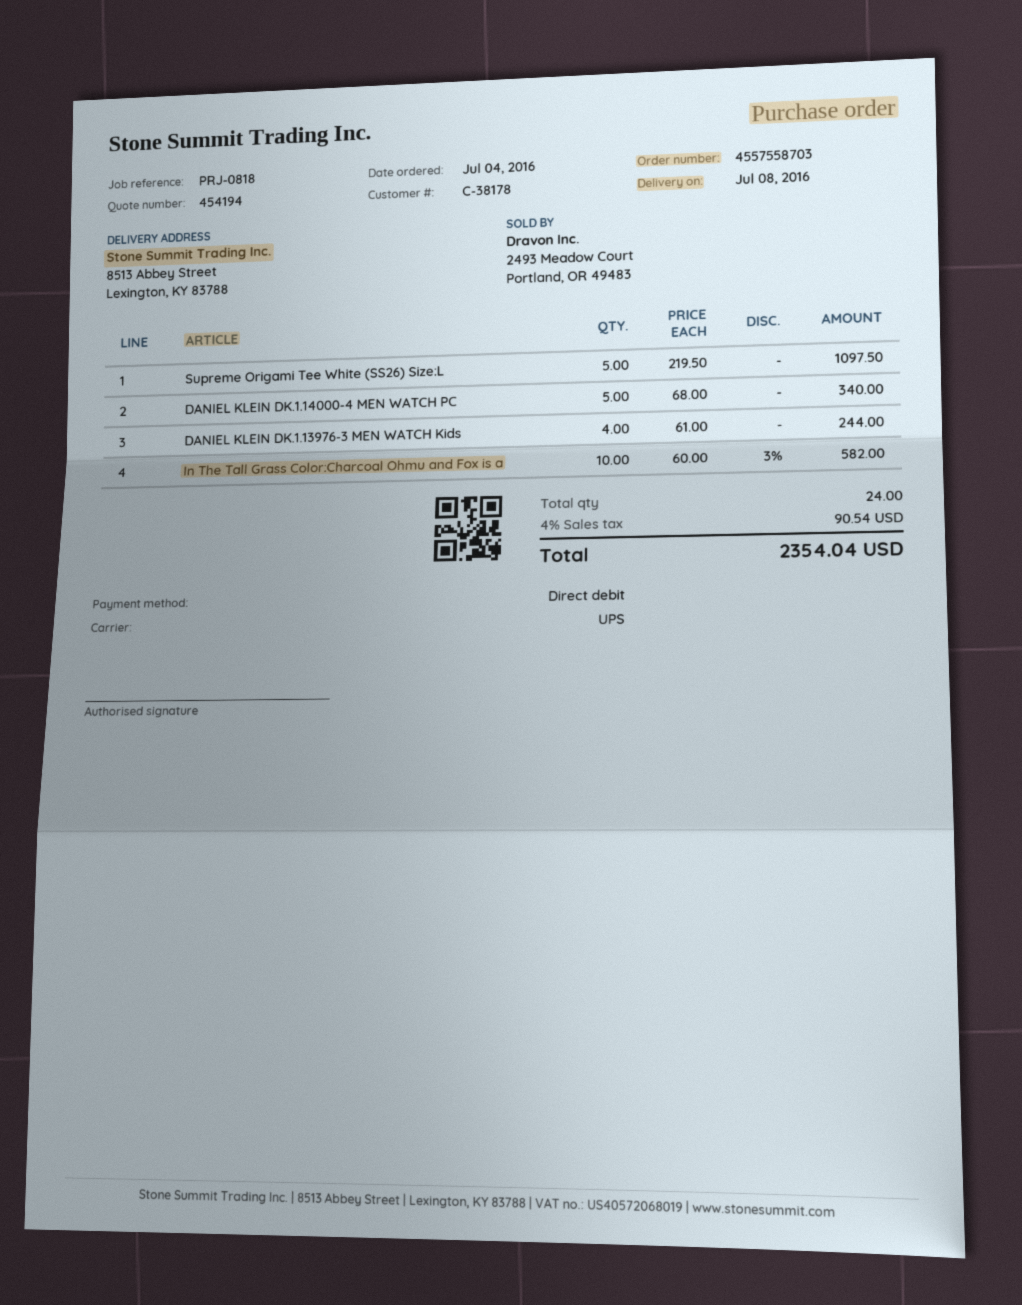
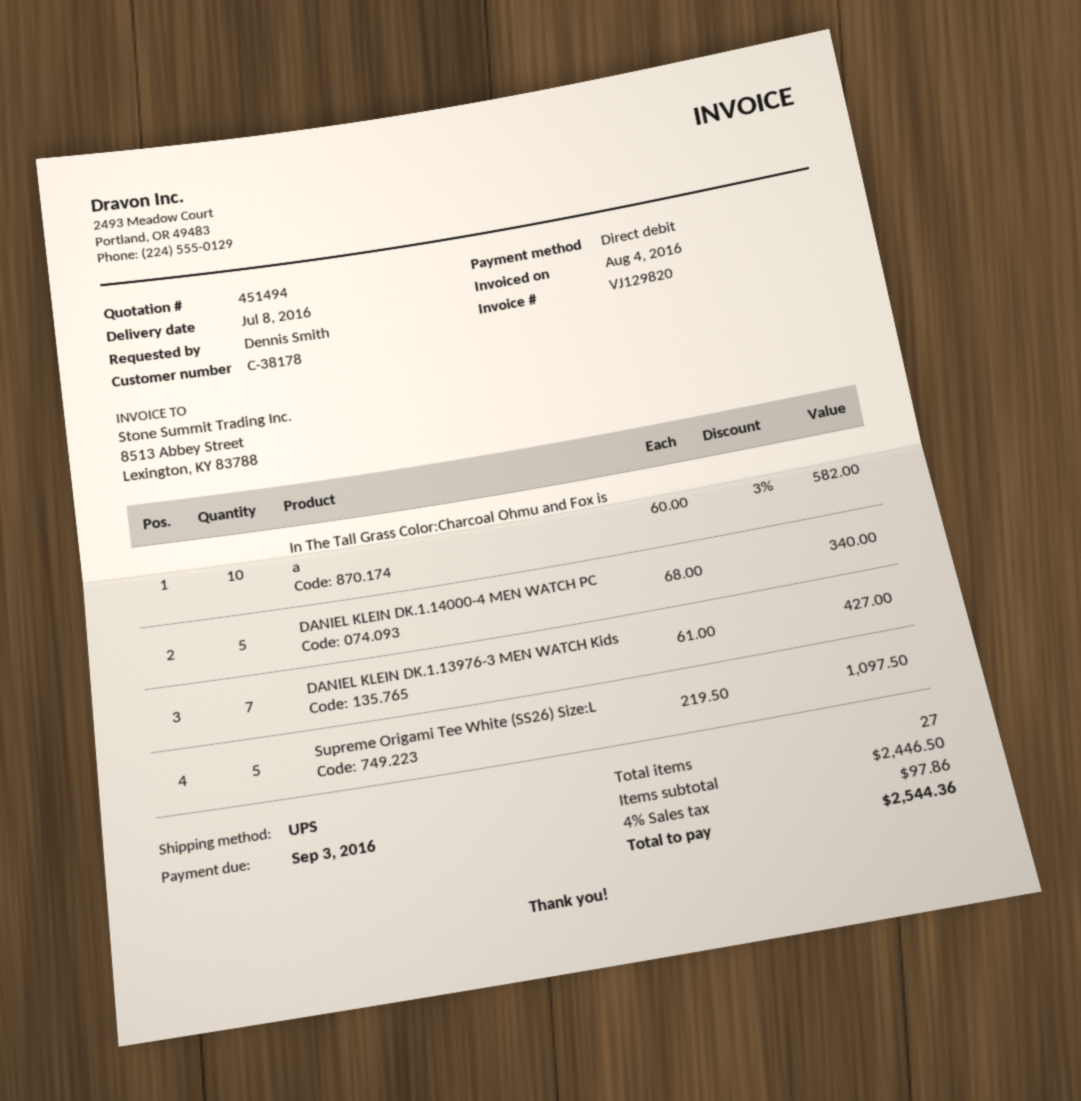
quote number: 454194 -> 451494
DANIEL KLEIN DK.1.13976-3 MEN WATCH Kids: 4 x 61.00 = 244.00 -> 7 x 61.00 = 427.00
total quantity: 24 -> 27
tax: 4% = 90.54 -> 4% = 97.86
total: 2354.04 -> 2544.36

